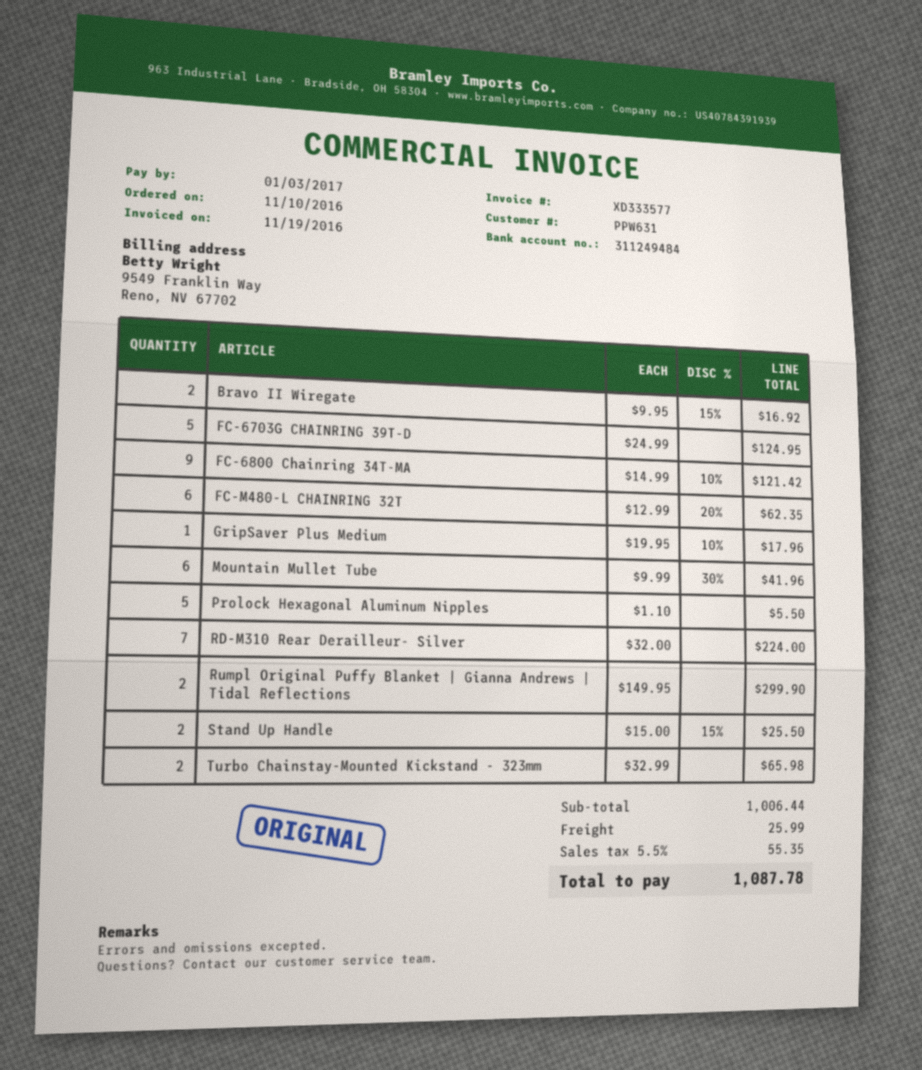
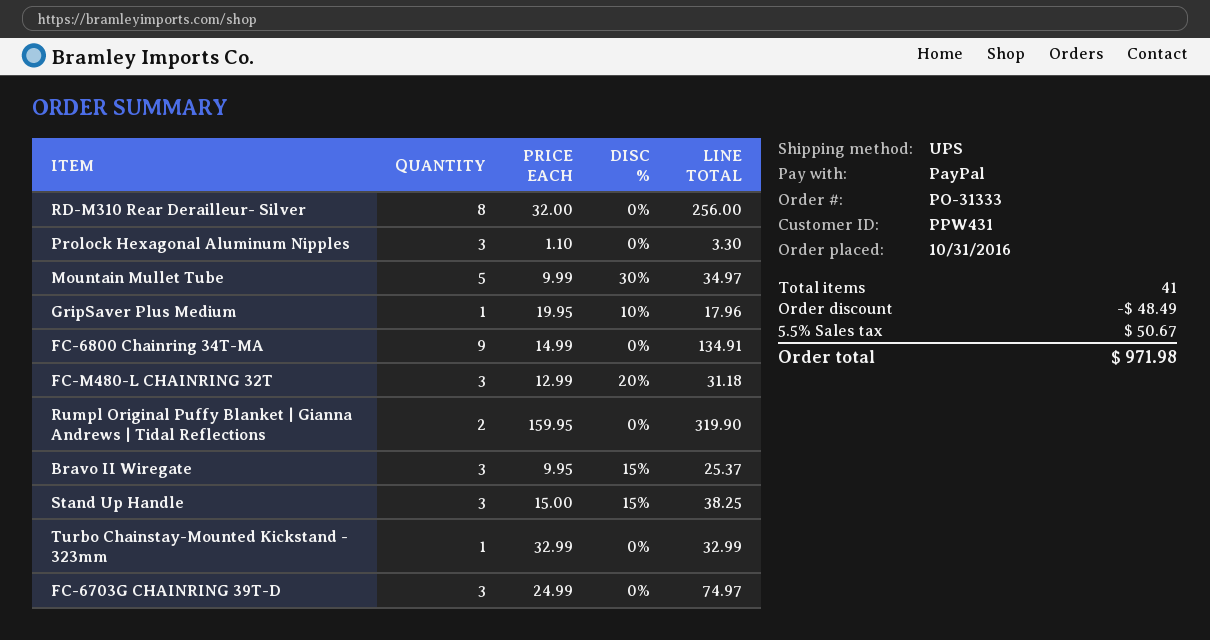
order date: 2016-11-10 -> 2016-10-31
customer number: PPW631 -> PPW431
Bravo II Wiregate: 2 x 9.95 - 15% = 16.92 -> 3 x 9.95 - 15% = 25.37
FC-6703G CHAINRING 39T-D: 5 x 24.99 = 124.95 -> 3 x 24.99 = 74.97
FC-6800 Chainring 34T-MA: 9 x 14.99 - 10% = 121.42 -> 9 x 14.99 = 134.91
FC-M480-L CHAINRING 32T: 6 x 12.99 - 20% = 62.35 -> 3 x 12.99 - 20% = 31.18
Mountain Mullet Tube: 6 x 9.99 - 30% = 41.96 -> 5 x 9.99 - 30% = 34.97
Prolock Hexagonal Aluminum Nipples: 5 x 1.10 = 5.50 -> 3 x 1.10 = 3.30
RD-M310 Rear Derailleur- Silver: 7 x 32.00 = 224.00 -> 8 x 32.00 = 256.00
Rumpl Original Puffy Blanket | Gianna Andrews | Tidal Reflections: 2 x 149.95 = 299.90 -> 2 x 159.95 = 319.90
Stand Up Handle: 2 x 15.00 - 15% = 25.50 -> 3 x 15.00 - 15% = 38.25
Turbo Chainstay-Mounted Kickstand - 323mm: 2 x 32.99 = 65.98 -> 1 x 32.99 = 32.99
discount: none -> 48.49
shipping: 25.99 -> none
tax: 5.5% = 55.35 -> 5.5% = 50.67
total: 1087.78 -> 971.98

